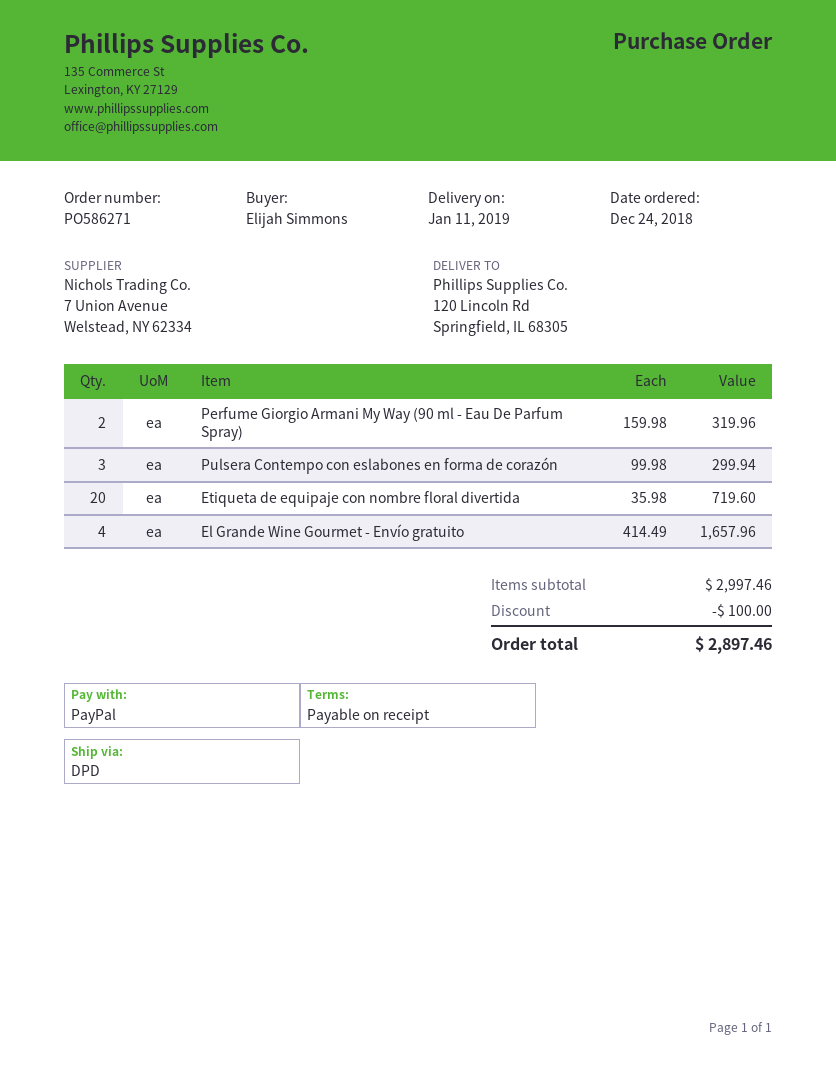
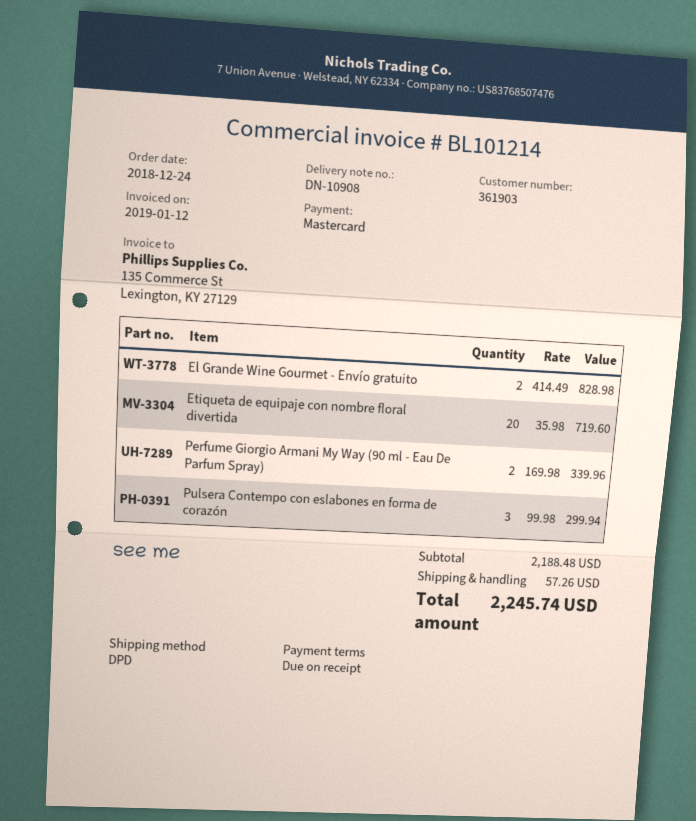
payment method: PayPal -> Mastercard
Perfume Giorgio Armani My Way (90 ml - Eau De Parfum Spray): 2 x 159.98 = 319.96 -> 2 x 169.98 = 339.96
El Grande Wine Gourmet - Envío gratuito: 4 x 414.49 = 1657.96 -> 2 x 414.49 = 828.98
subtotal: 2997.46 -> 2188.48
discount: 100.00 -> none
shipping: none -> 57.26
total: 2897.46 -> 2245.74

